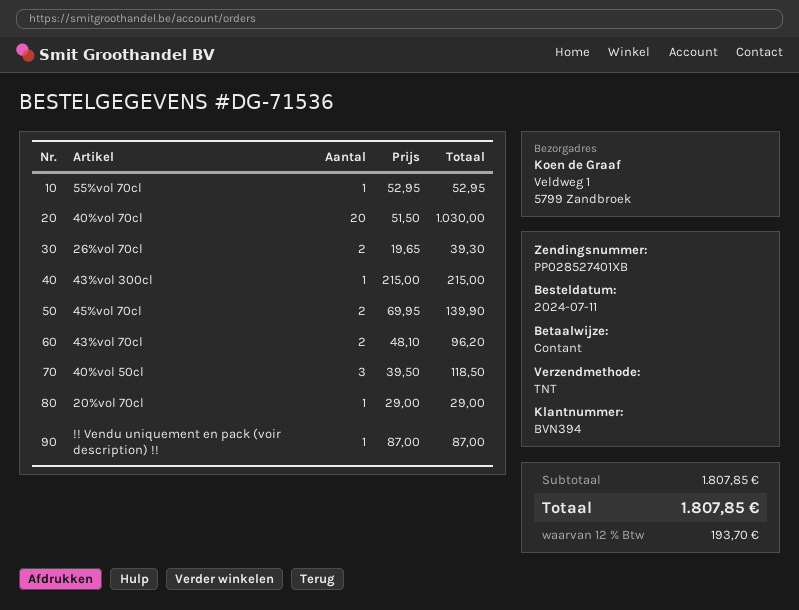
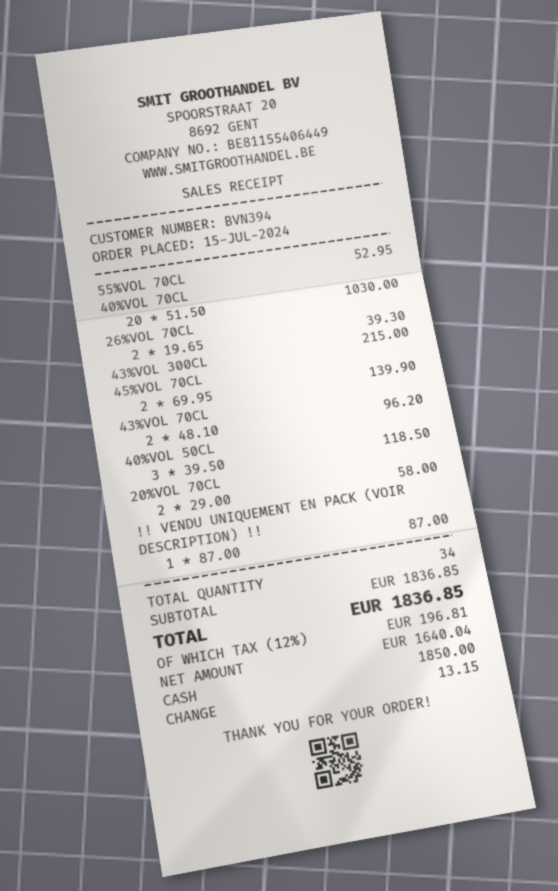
order date: 2024-07-11 -> 2024-07-15
20%vol 70cl: 1 x 29.00 = 29.00 -> 2 x 29.00 = 58.00
subtotal: 1807.85 -> 1836.85
tax: 12% = 193.70 -> 12% = 196.81
total: 1807.85 -> 1836.85

